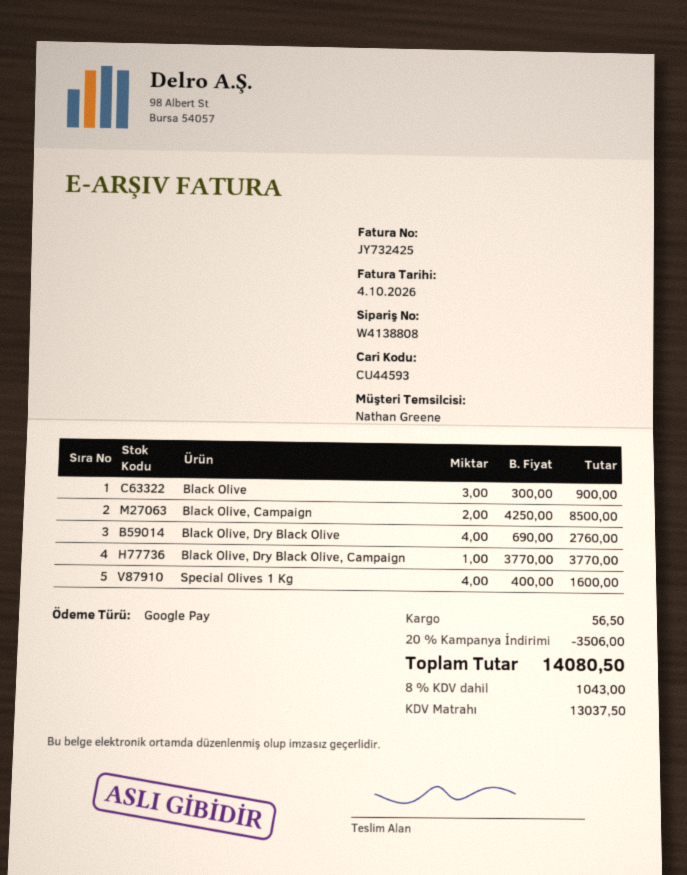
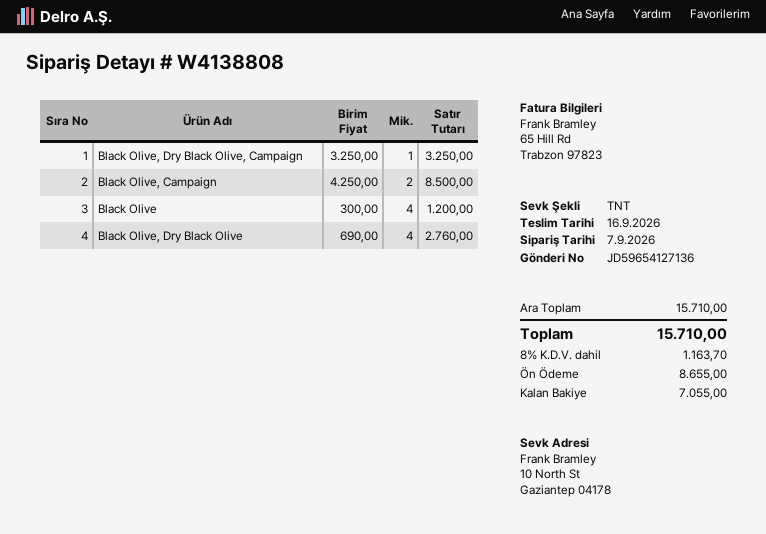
Black Olive: 3 x 300.00 = 900.00 -> 4 x 300.00 = 1200.00
Black Olive, Dry Black Olive, Campaign: 1 x 3770.00 = 3770.00 -> 1 x 3250.00 = 3250.00
Special Olives 1 Kg: 4 x 400.00 = 1600.00 -> none
discount: 20% = 3506.00 -> none
shipping: 56.50 -> none
tax: 8% = 1043.00 -> 8% = 1163.70
total: 14080.50 -> 15710.00

